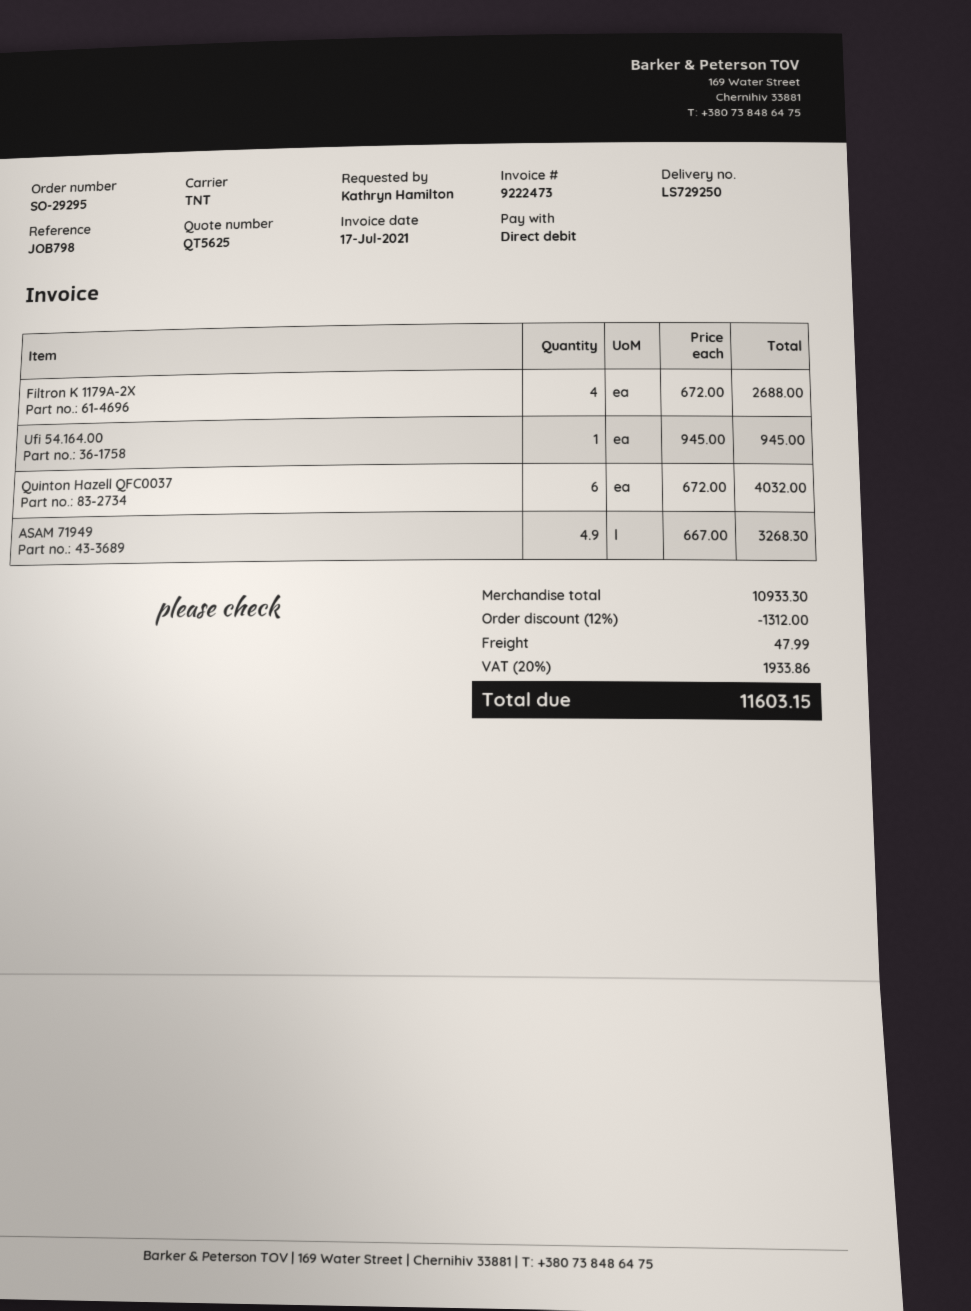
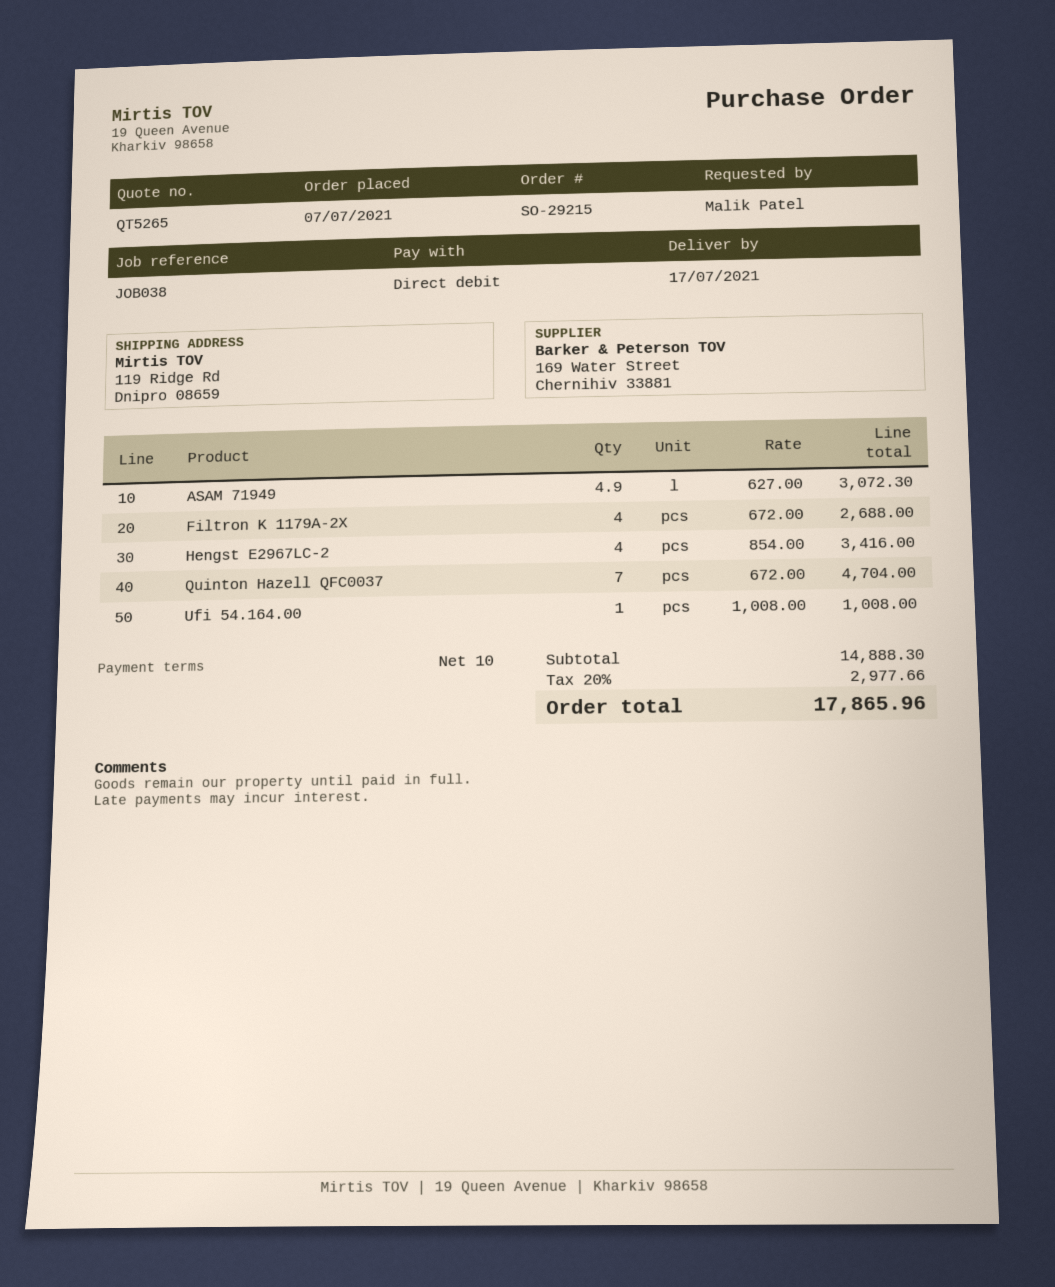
quote number: QT5625 -> QT5265
order number: SO-29295 -> SO-29215
reference: JOB798 -> JOB038
ordered by: Kathryn Hamilton -> Malik Patel
Ufi 54.164.00: 1 x 945.00 = 945.00 -> 1 x 1008.00 = 1008.00
Quinton Hazell QFC0037: 6 x 672.00 = 4032.00 -> 7 x 672.00 = 4704.00
ASAM 71949: 4.9 x 667.00 = 3268.30 -> 4.9 x 627.00 = 3072.30
Hengst E2967LC-2: none -> 4 x 854.00 = 3416.00
subtotal: 10933.30 -> 14888.30
discount: 12% = 1312.00 -> none
shipping: 47.99 -> none
tax: 20% = 1933.86 -> 20% = 2977.66
total: 11603.15 -> 17865.96

